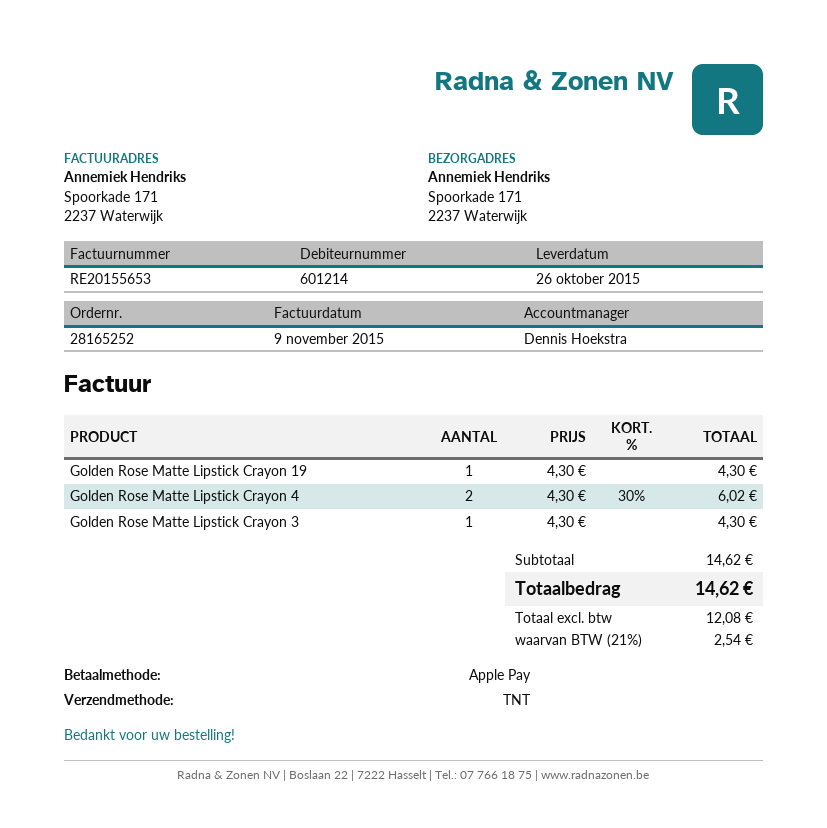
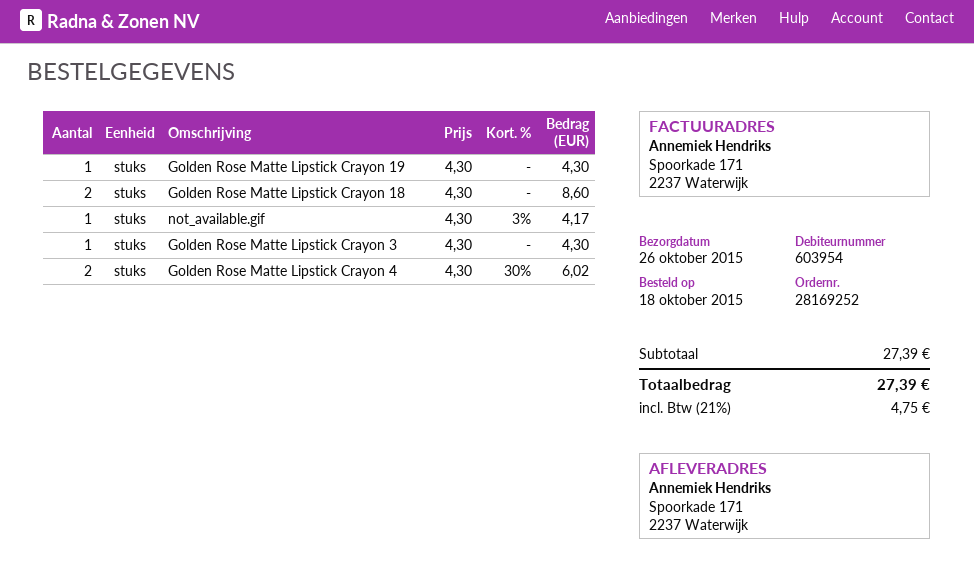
order number: 28165252 -> 28169252
customer number: 601214 -> 603954
Golden Rose Matte Lipstick Crayon 18: none -> 2 x 4.30 = 8.60
not_available.gif: none -> 1 x 4.30 - 3% = 4.17
subtotal: 14.62 -> 27.39
tax: 21% = 2.54 -> 21% = 4.75
total: 14.62 -> 27.39

